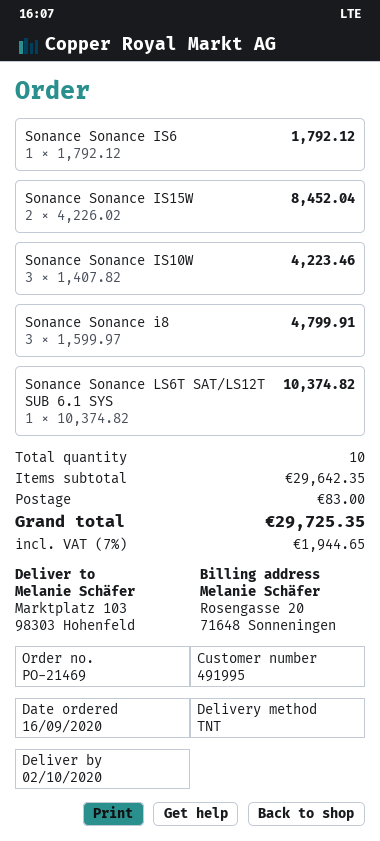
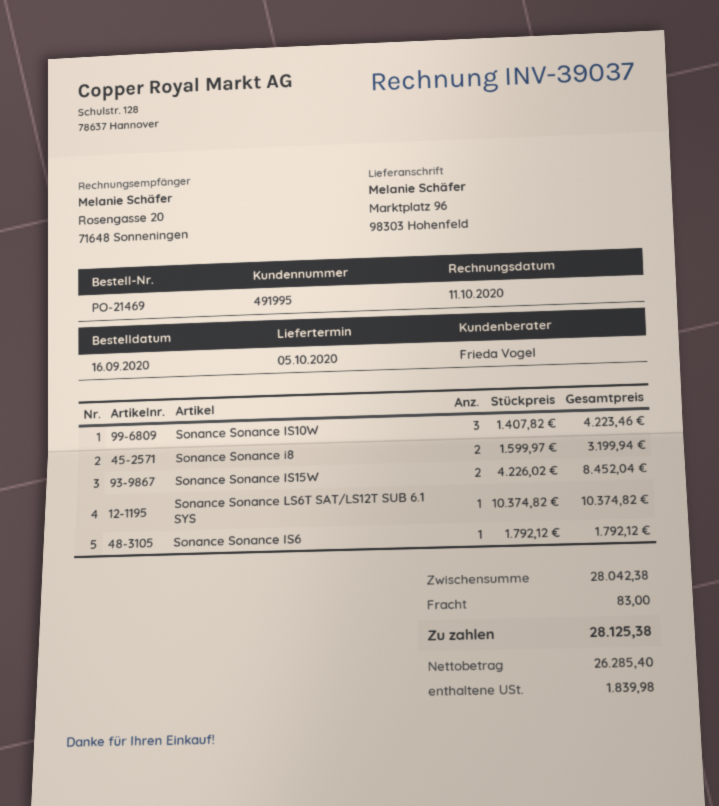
delivery date: 2020-10-02 -> 2020-10-05
ship to: Marktplatz 103, 98303 Hohenfeld -> Marktplatz 96, 98303 Hohenfeld
Sonance Sonance i8: 3 x 1599.97 = 4799.91 -> 2 x 1599.97 = 3199.94
subtotal: 29642.35 -> 28042.38
tax: 1944.65 -> 1839.98
total: 29725.35 -> 28125.38

